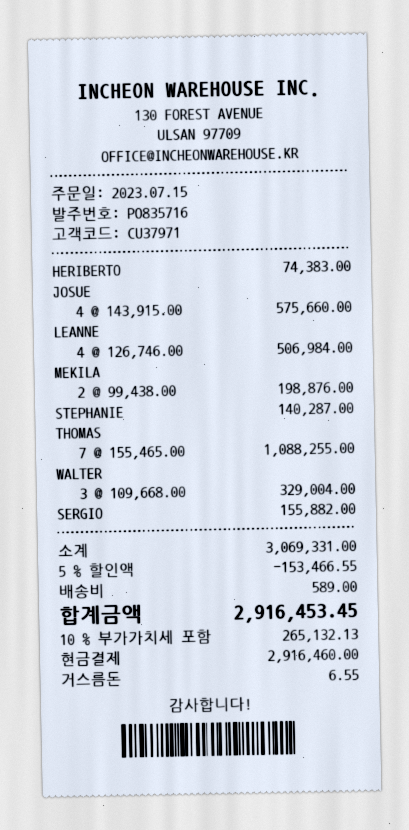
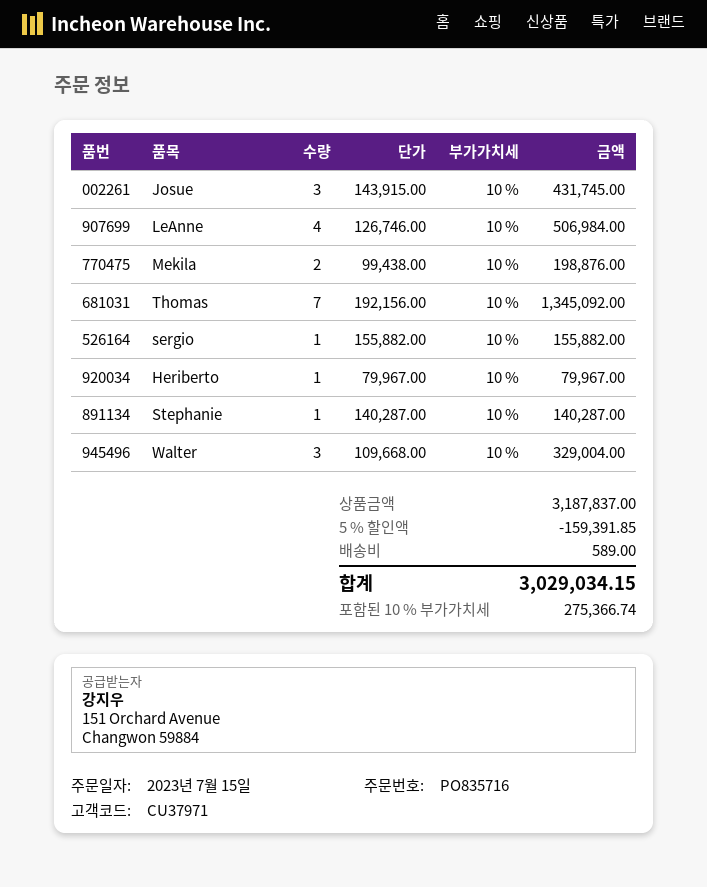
HERIBERTO: 1 x 74383.00 = 74383.00 -> 1 x 79967.00 = 79967.00
JOSUE: 4 x 143915.00 = 575660.00 -> 3 x 143915.00 = 431745.00
THOMAS: 7 x 155465.00 = 1088255.00 -> 7 x 192156.00 = 1345092.00
subtotal: 3069331.00 -> 3187837.00
discount: 5% = 153466.55 -> 5% = 159391.85
tax: 10% = 265132.13 -> 10% = 275366.74
total: 2916453.45 -> 3029034.15

